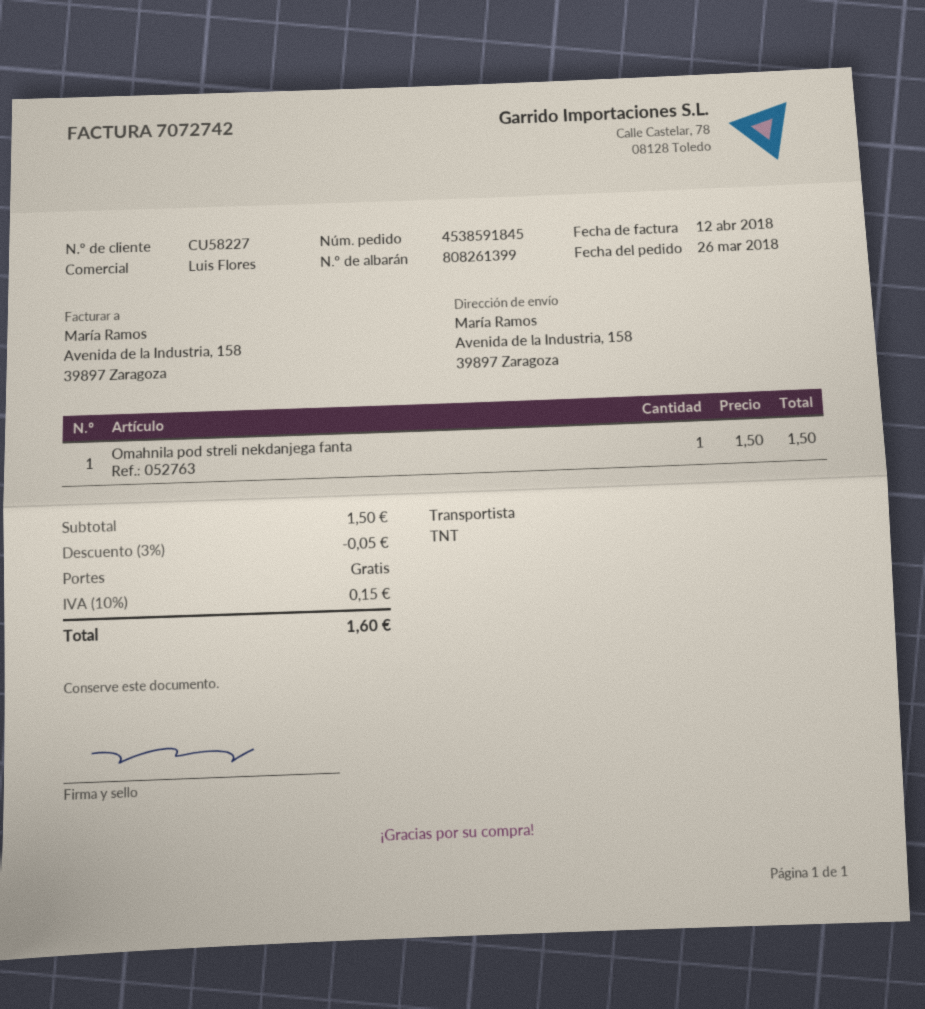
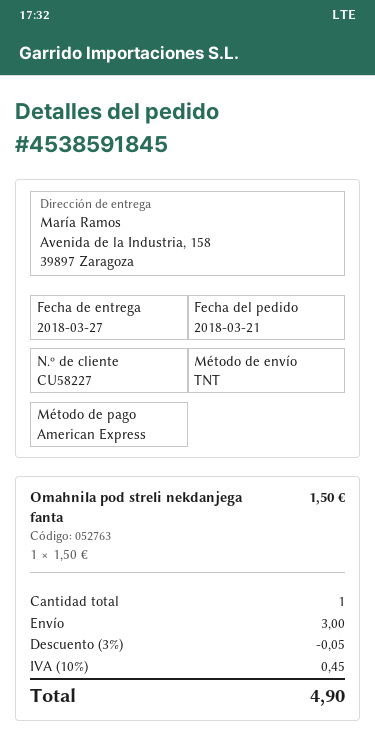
order date: 2018-03-26 -> 2018-03-21
shipping: 0.00 -> 3.00
tax: 10% = 0.15 -> 10% = 0.45
total: 1.60 -> 4.90

